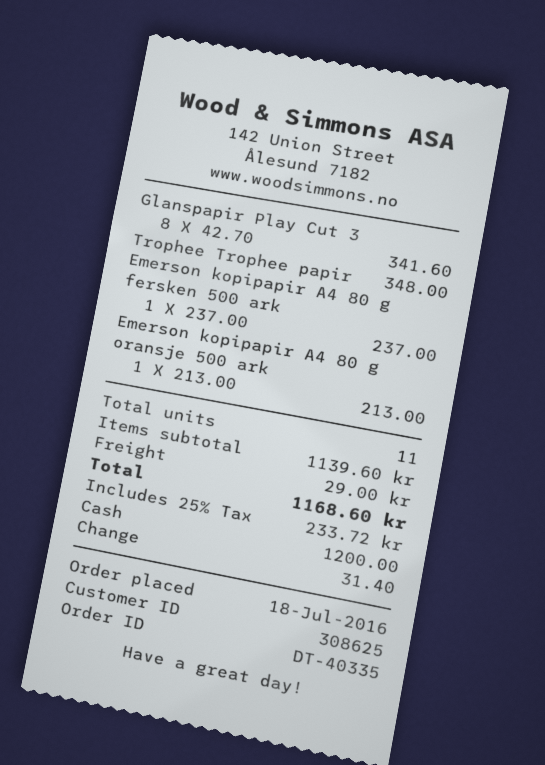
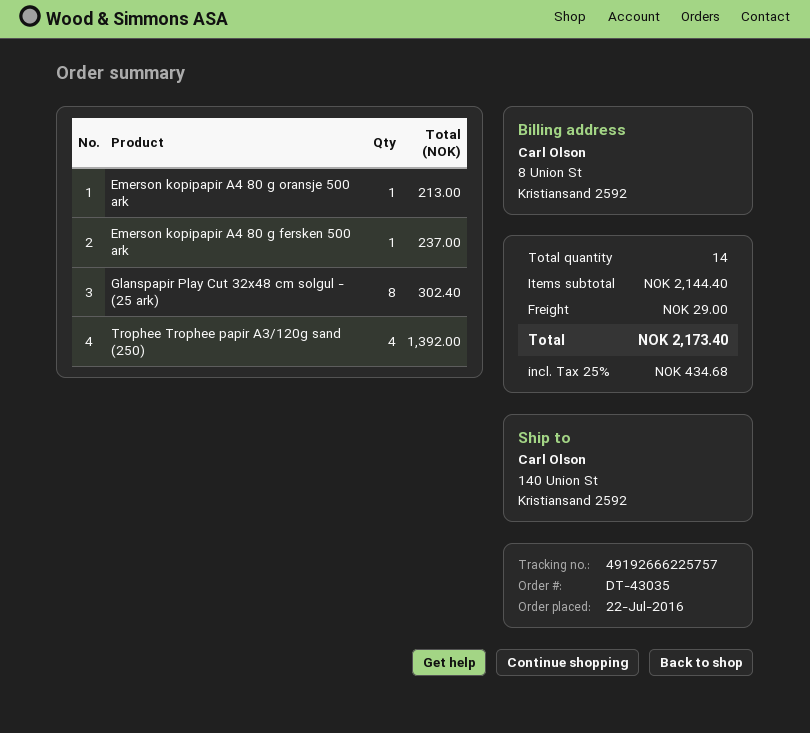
order number: DT-40335 -> DT-43035
order date: 2016-07-18 -> 2016-07-22
Glanspapir Play Cut 3: 8 for 341.60 -> 8 for 302.40
Trophee Trophee papir: 1 for 348.00 -> 4 for 1392.00
total quantity: 11 -> 14
subtotal: 1139.60 -> 2144.40
tax: 25% = 233.72 -> 25% = 434.68
total: 1168.60 -> 2173.40

